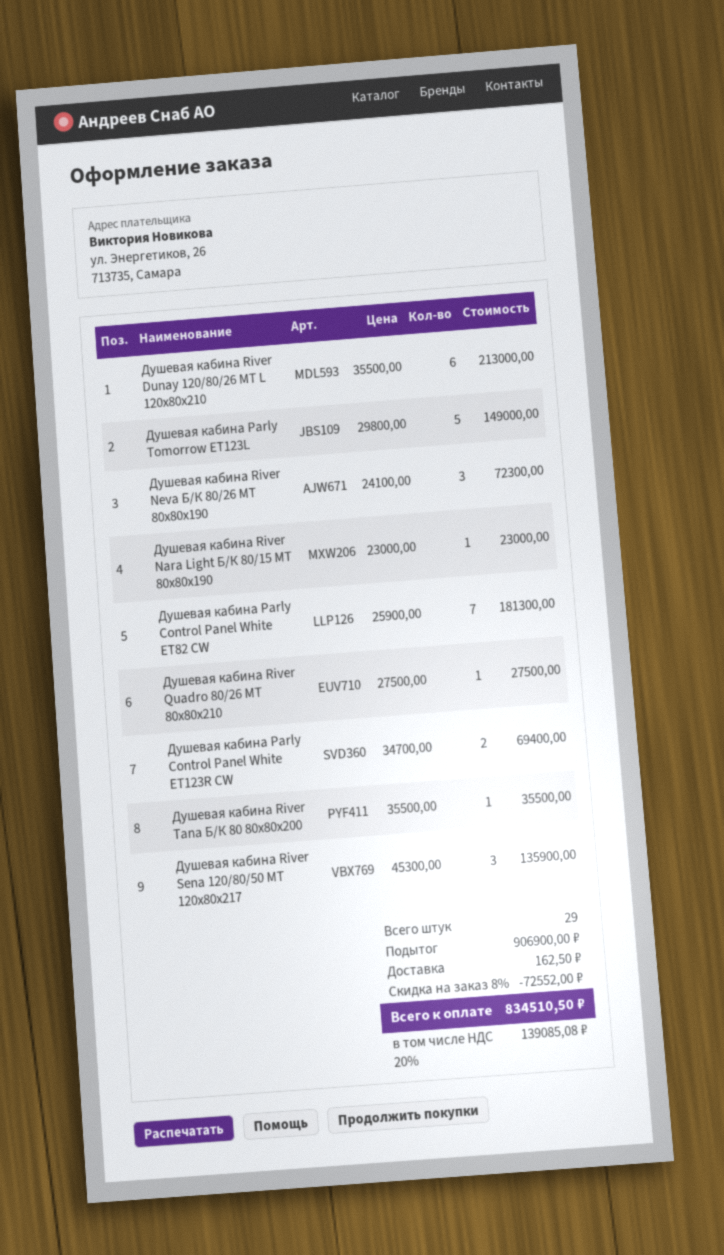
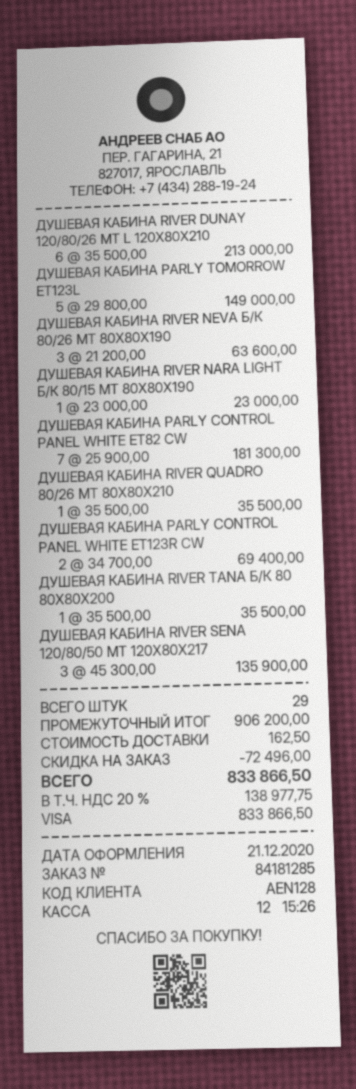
Душевая кабина River Neva Б/К 80/26 МТ 80х80х190: 3 x 24100.00 = 72300.00 -> 3 x 21200.00 = 63600.00
Душевая кабина River Quadro 80/26 МТ 80х80х210: 1 x 27500.00 = 27500.00 -> 1 x 35500.00 = 35500.00
subtotal: 906900.00 -> 906200.00
discount: 72552.00 -> 72496.00
tax: 20% = 139085.08 -> 20% = 138977.75
total: 834510.50 -> 833866.50

